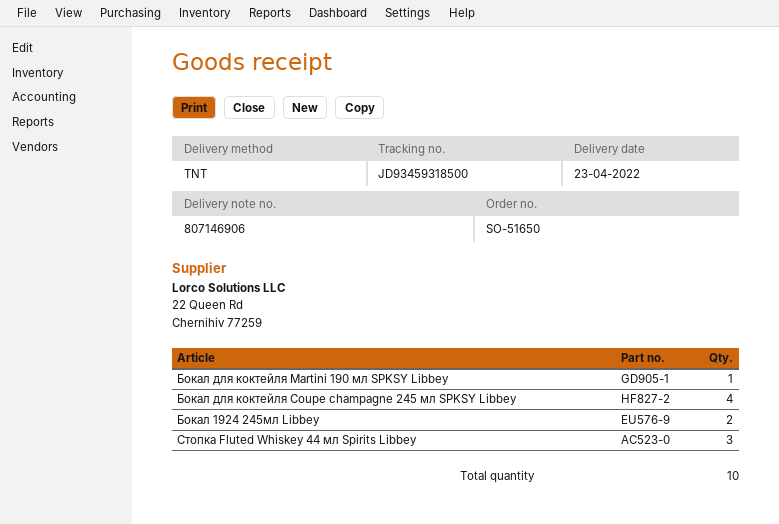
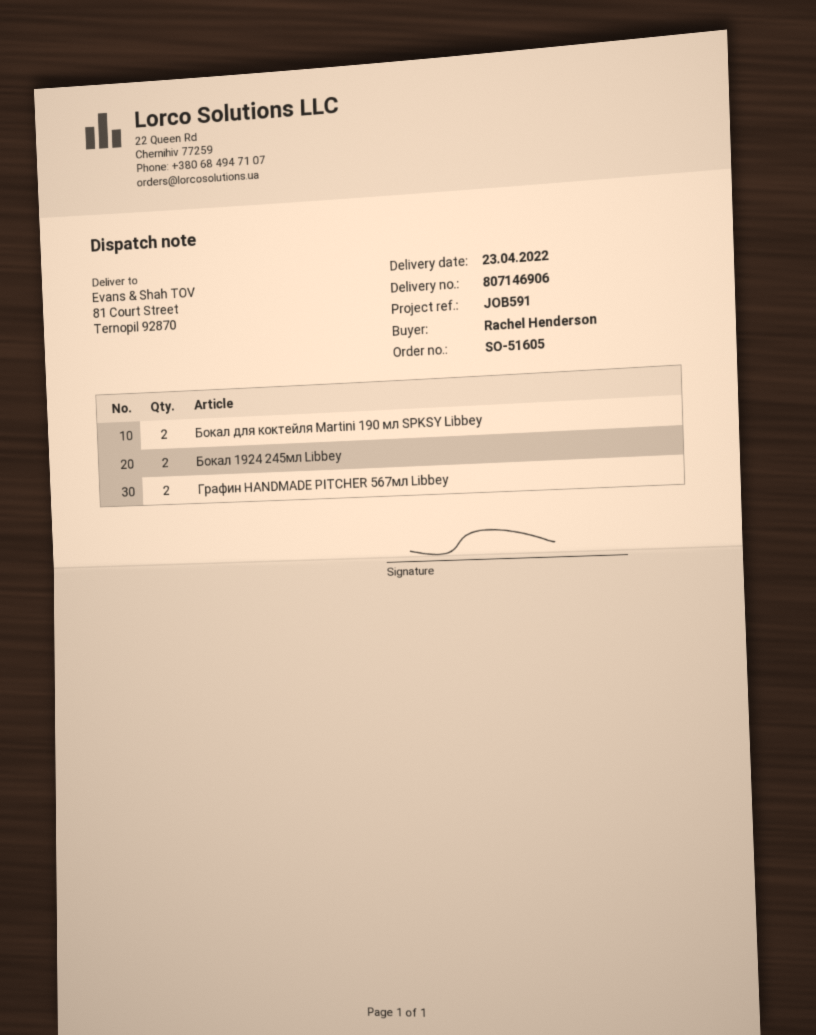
order number: SO-51650 -> SO-51605
Бокал для коктейля Martini 190 мл SPKSY Libbey: 1 -> 2
Бокал для коктейля Coupe champagne 245 мл SPKSY Libbey: 4 -> none
Стопка Fluted Whiskey 44 мл Spirits Libbey: 3 -> none
Графин HANDMADE PITCHER 567мл Libbey: none -> 2

